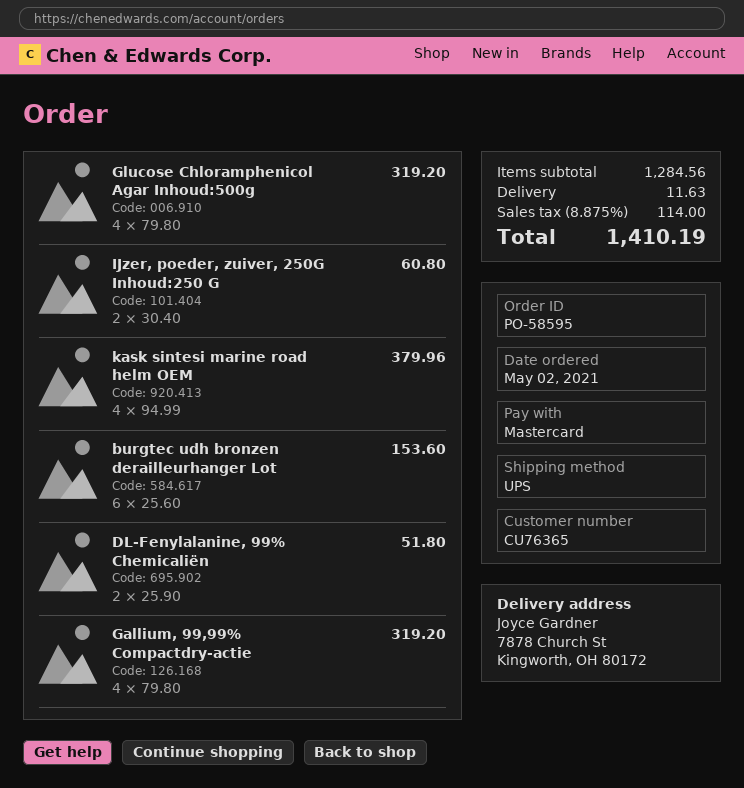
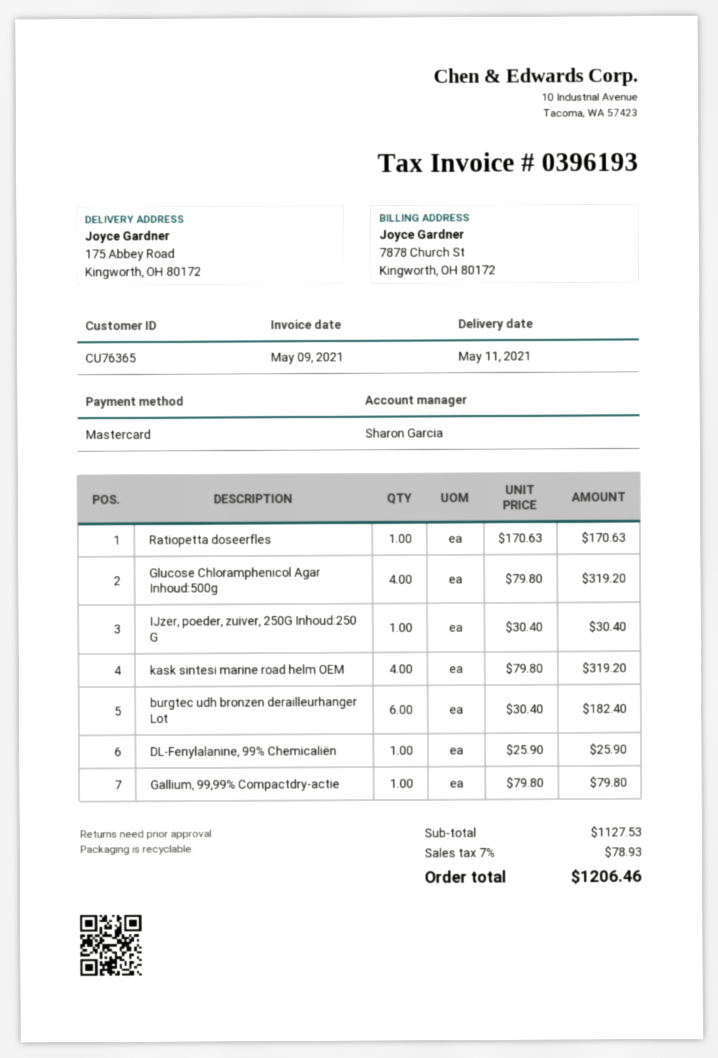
ship to: 7878 Church St, Kingworth, OH 80172 -> 175 Abbey Road, Kingworth, OH 80172
IJzer, poeder, zuiver, 250G Inhoud:250 G: 2 x 30.40 = 60.80 -> 1 x 30.40 = 30.40
kask sintesi marine road helm OEM: 4 x 94.99 = 379.96 -> 4 x 79.80 = 319.20
burgtec udh bronzen derailleurhanger Lot: 6 x 25.60 = 153.60 -> 6 x 30.40 = 182.40
DL-Fenylalanine, 99% Chemicaliën: 2 x 25.90 = 51.80 -> 1 x 25.90 = 25.90
Gallium, 99,99% Compactdry-actie: 4 x 79.80 = 319.20 -> 1 x 79.80 = 79.80
Ratiopetta doseerfles: none -> 1 x 170.63 = 170.63
subtotal: 1284.56 -> 1127.53
shipping: 11.63 -> none
tax: 8.875% = 114.00 -> 7% = 78.93
total: 1410.19 -> 1206.46

